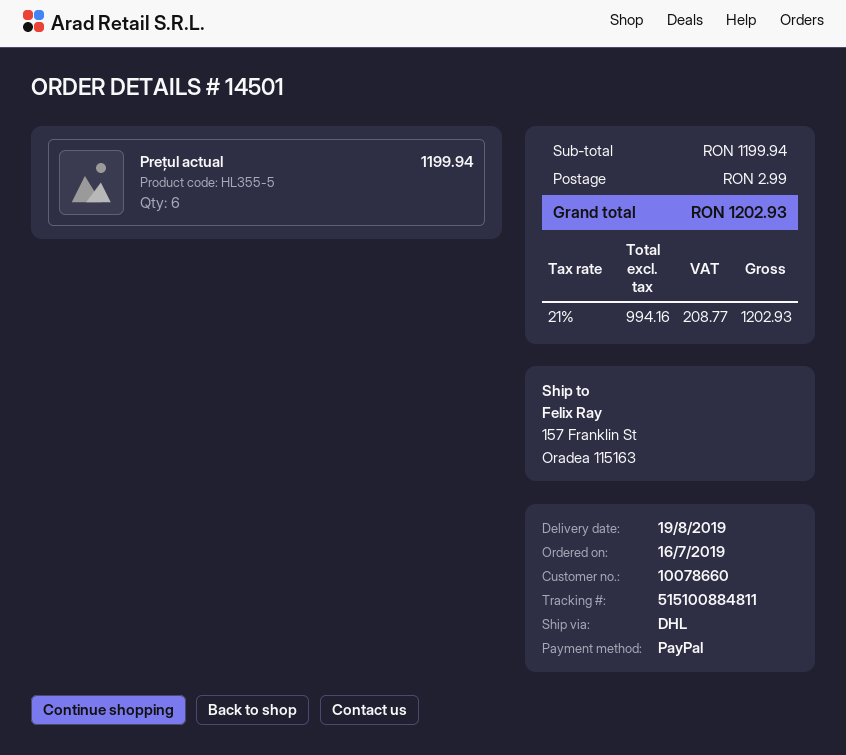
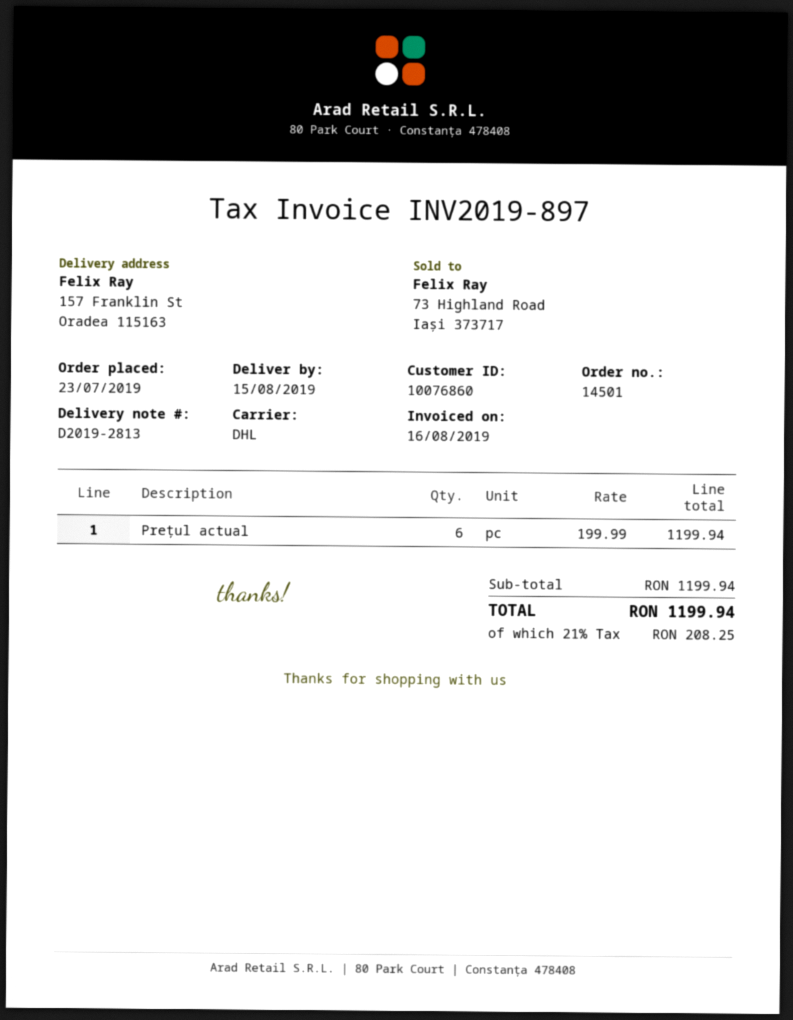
order date: 2019-07-16 -> 2019-07-23
delivery date: 2019-08-19 -> 2019-08-15
customer number: 10078660 -> 10076860
shipping: 2.99 -> none
tax: 21% = 208.77 -> 21% = 208.25
total: 1202.93 -> 1199.94

